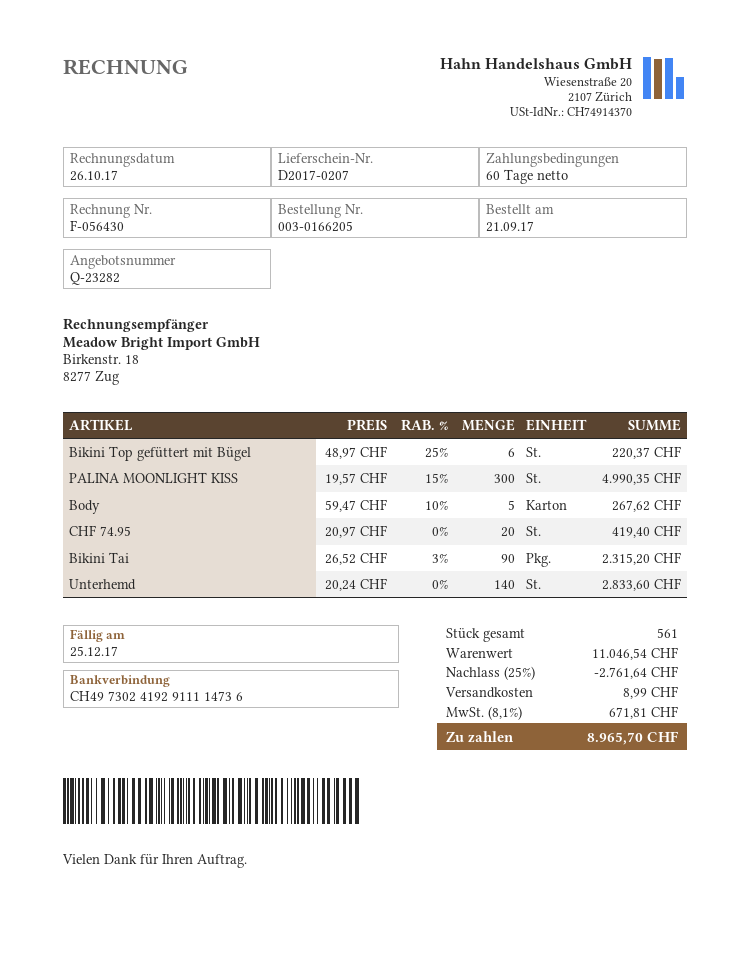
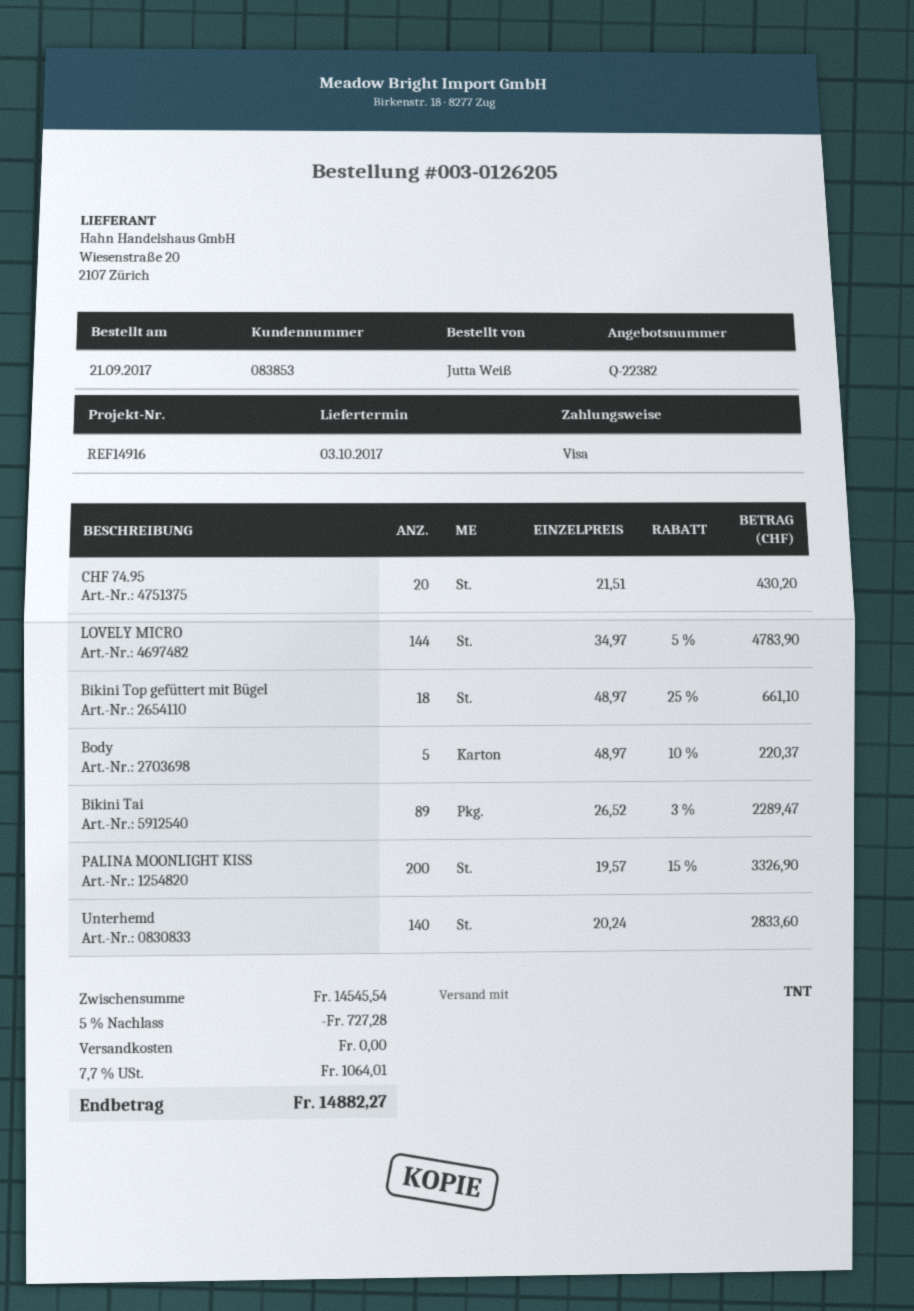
quote number: Q-23282 -> Q-22382
order number: 003-0166205 -> 003-0126205
Bikini Top gefüttert mit Bügel: 6 x 48.97 - 25% = 220.37 -> 18 x 48.97 - 25% = 661.10
PALINA MOONLIGHT KISS: 300 x 19.57 - 15% = 4990.35 -> 200 x 19.57 - 15% = 3326.90
Body: 5 x 59.47 - 10% = 267.62 -> 5 x 48.97 - 10% = 220.37
CHF 74.95: 20 x 20.97 = 419.40 -> 20 x 21.51 = 430.20
Bikini Tai: 90 x 26.52 - 3% = 2315.20 -> 89 x 26.52 - 3% = 2289.47
LOVELY MICRO: none -> 144 x 34.97 - 5% = 4783.90
subtotal: 11046.54 -> 14545.54
discount: 25% = 2761.64 -> 5% = 727.28
shipping: 8.99 -> 0.00
tax: 8.1% = 671.81 -> 7.7% = 1064.01
total: 8965.70 -> 14882.27

